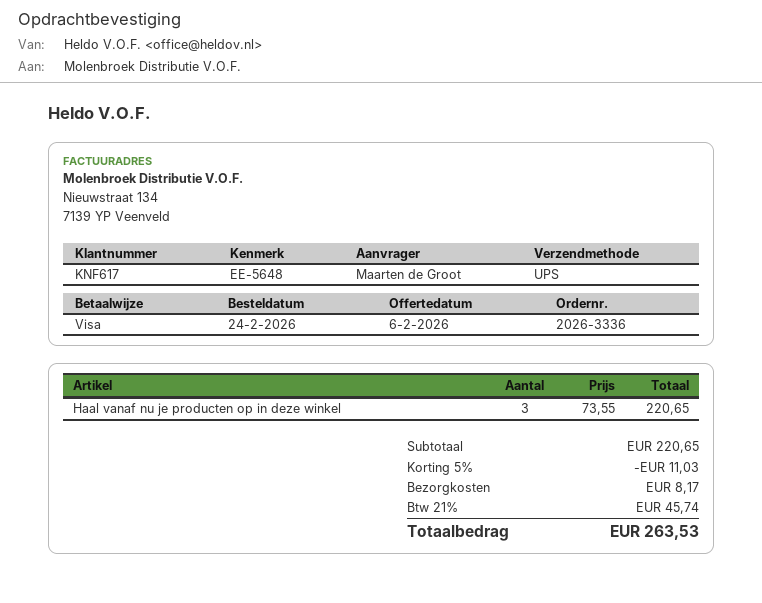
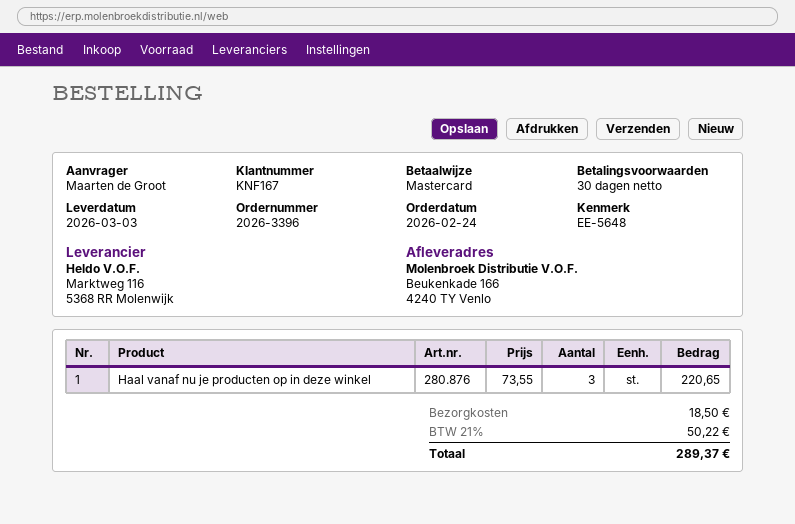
order number: 2026-3336 -> 2026-3396
customer number: KNF617 -> KNF167
payment method: Visa -> Mastercard
discount: 5% = 11.03 -> none
shipping: 8.17 -> 18.50
tax: 21% = 45.74 -> 21% = 50.22
total: 263.53 -> 289.37

